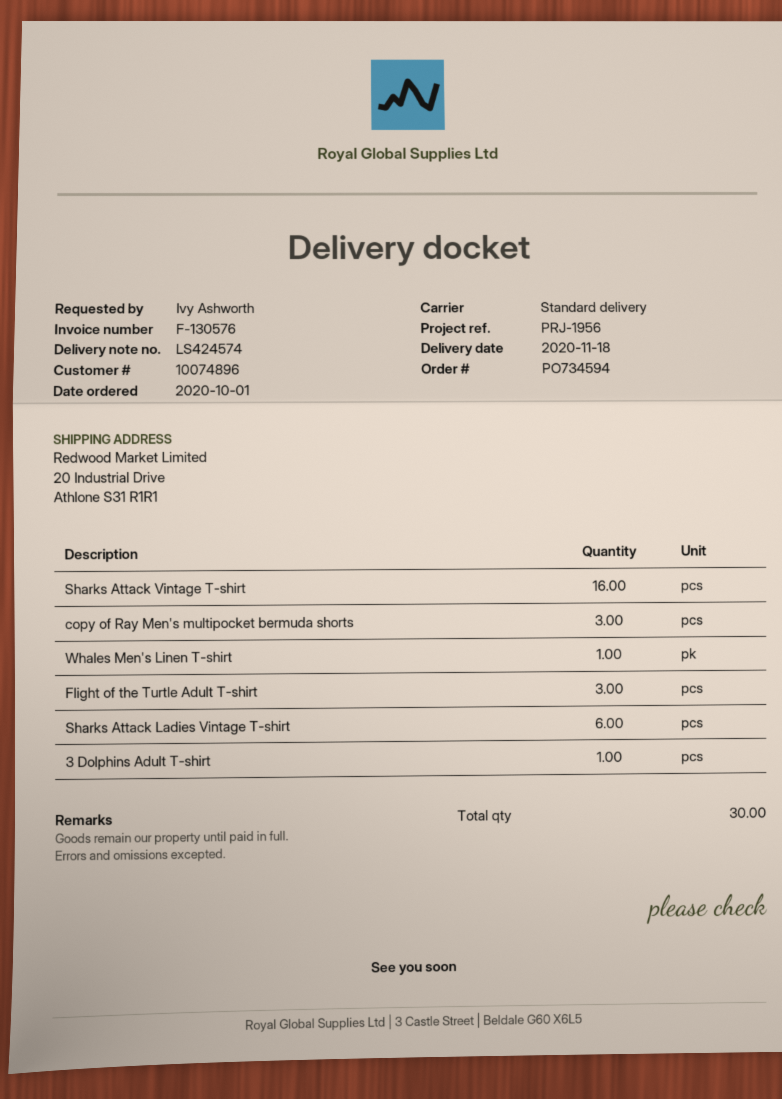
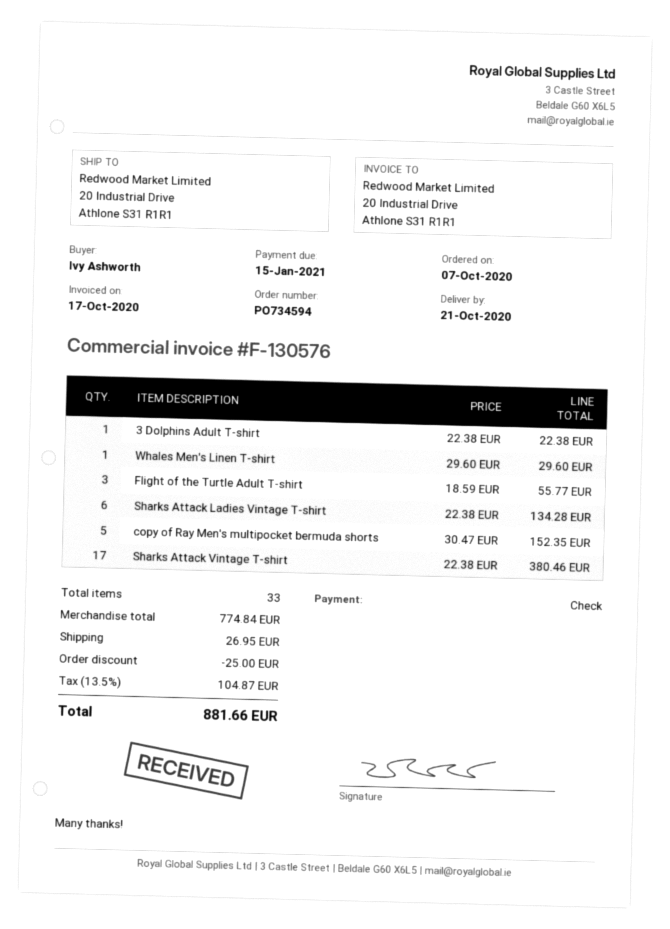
order date: 2020-10-01 -> 2020-10-07
delivery date: 2020-11-18 -> 2020-10-21
Sharks Attack Vintage T-shirt: 16 -> 17
copy of Ray Men's multipocket bermuda shorts: 3 -> 5
total quantity: 30 -> 33

